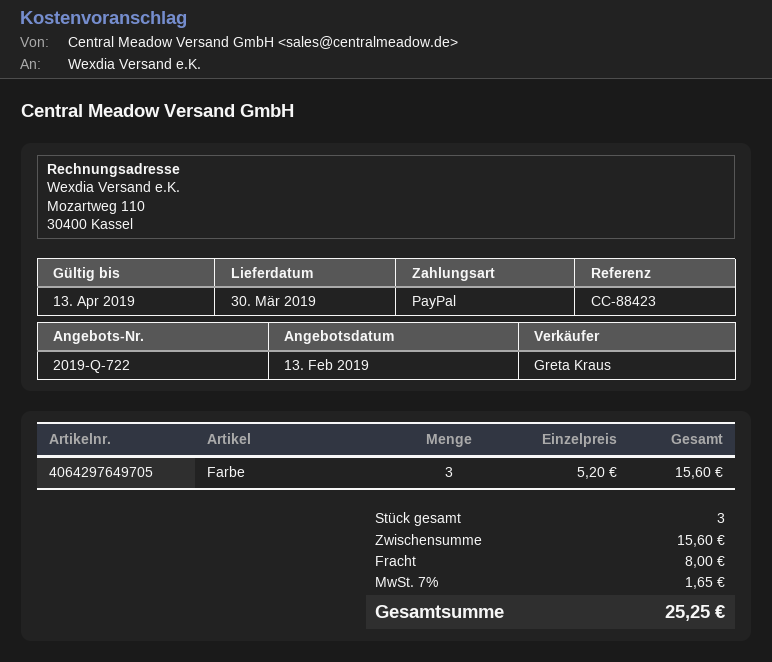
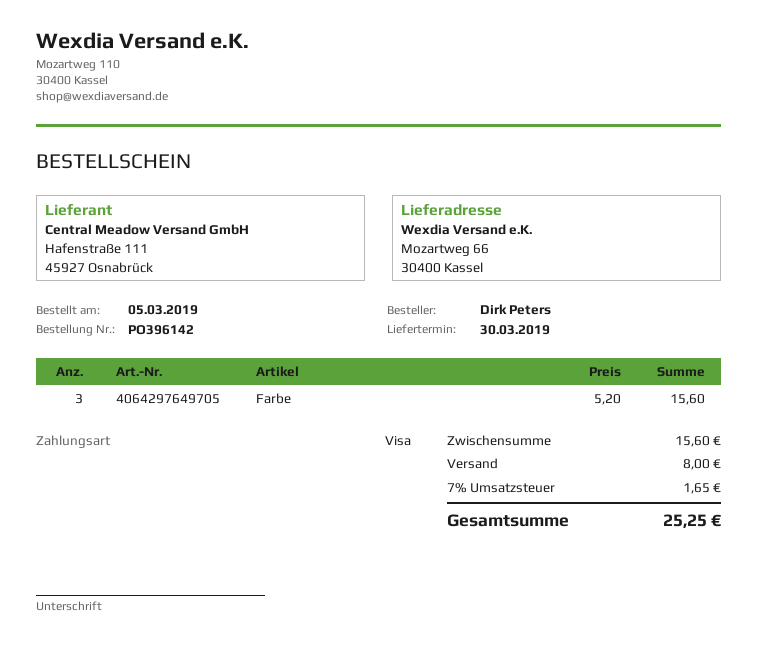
payment method: PayPal -> Visa

